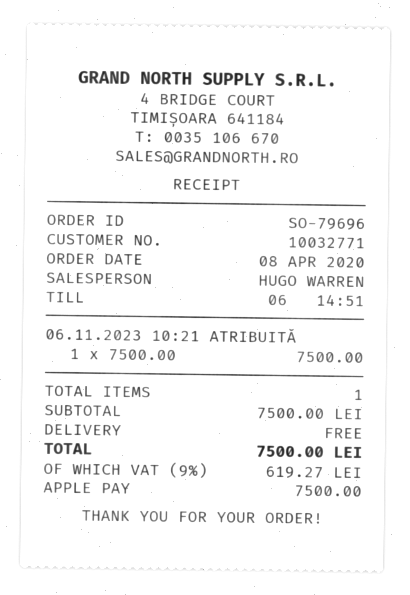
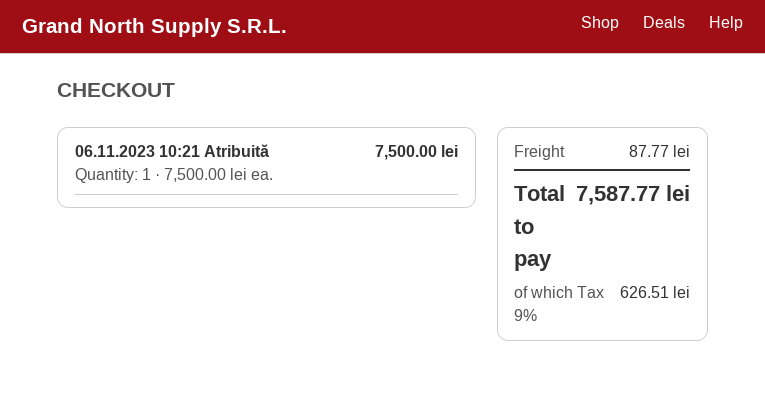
shipping: 0.00 -> 87.77
tax: 9% = 619.27 -> 9% = 626.51
total: 7500.00 -> 7587.77

